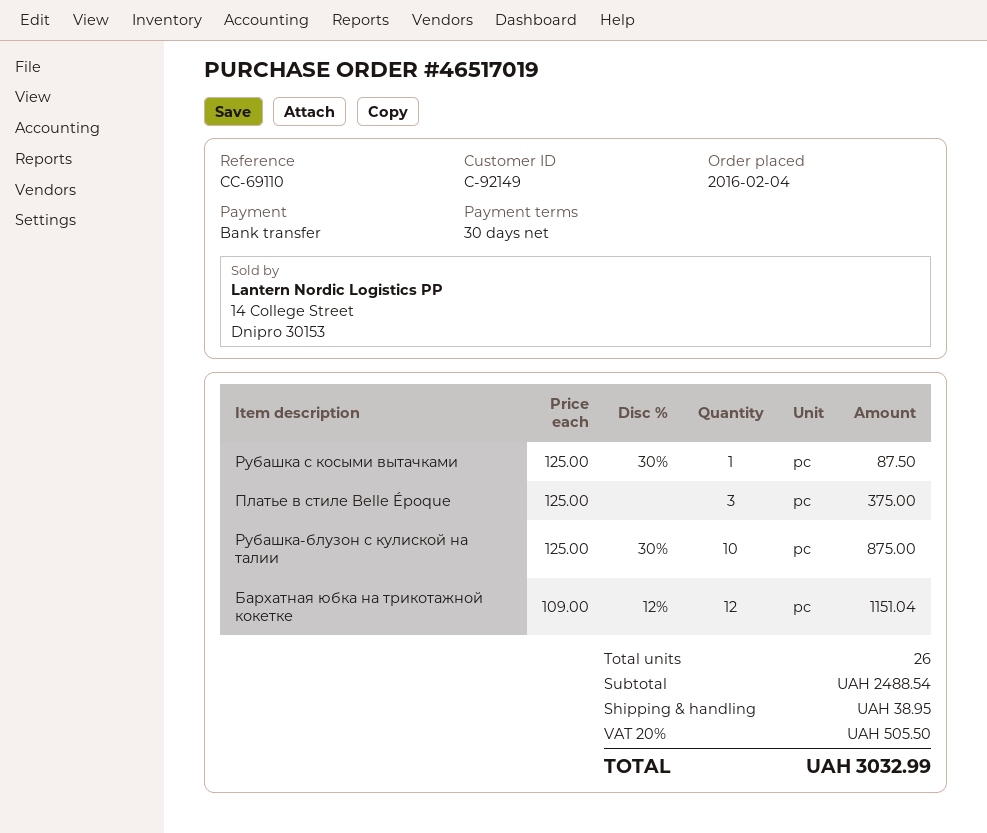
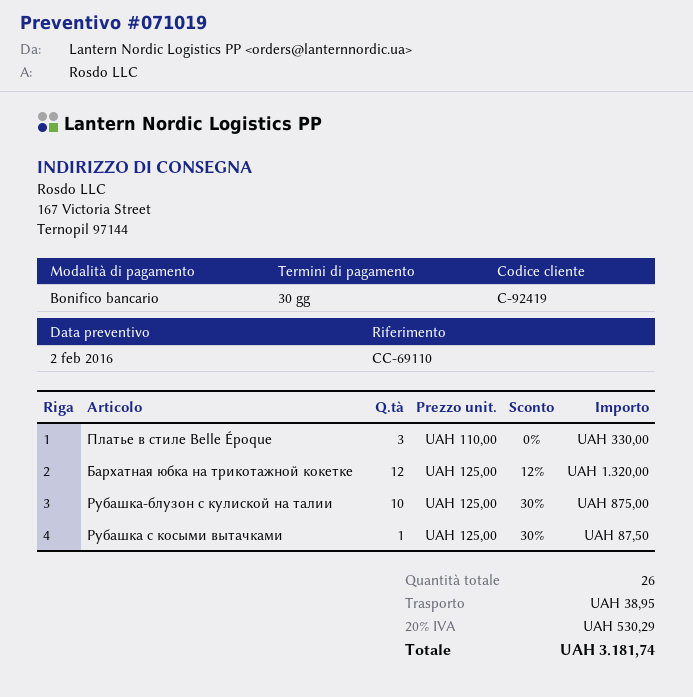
customer number: C-92149 -> C-92419
Платье в стиле Belle Époque: 3 x 125.00 = 375.00 -> 3 x 110.00 = 330.00
Бархатная юбка на трикотажной кокетке: 12 x 109.00 - 12% = 1151.04 -> 12 x 125.00 - 12% = 1320.00
tax: 20% = 505.50 -> 20% = 530.29
total: 3032.99 -> 3181.74

